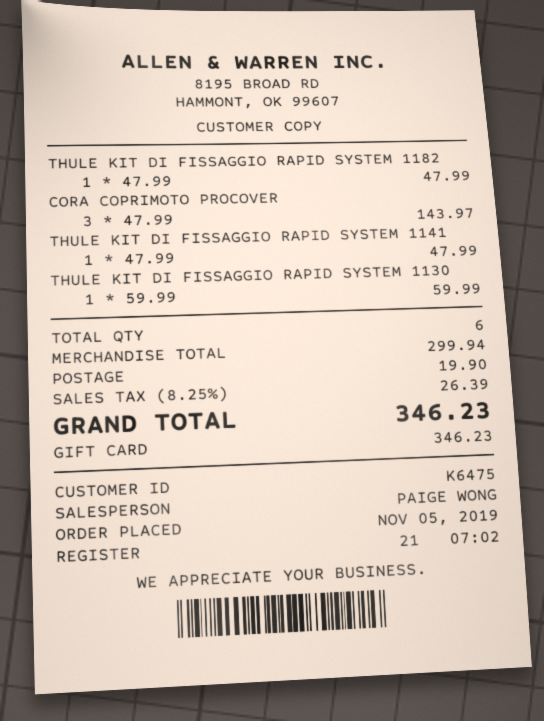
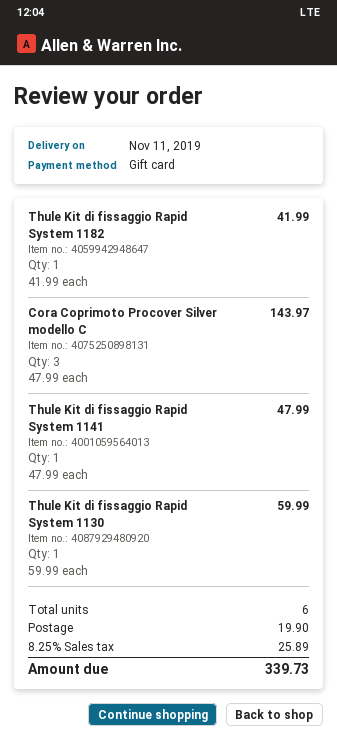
THULE KIT DI FISSAGGIO RAPID SYSTEM 1182: 1 x 47.99 = 47.99 -> 1 x 41.99 = 41.99
tax: 8.25% = 26.39 -> 8.25% = 25.89
total: 346.23 -> 339.73

